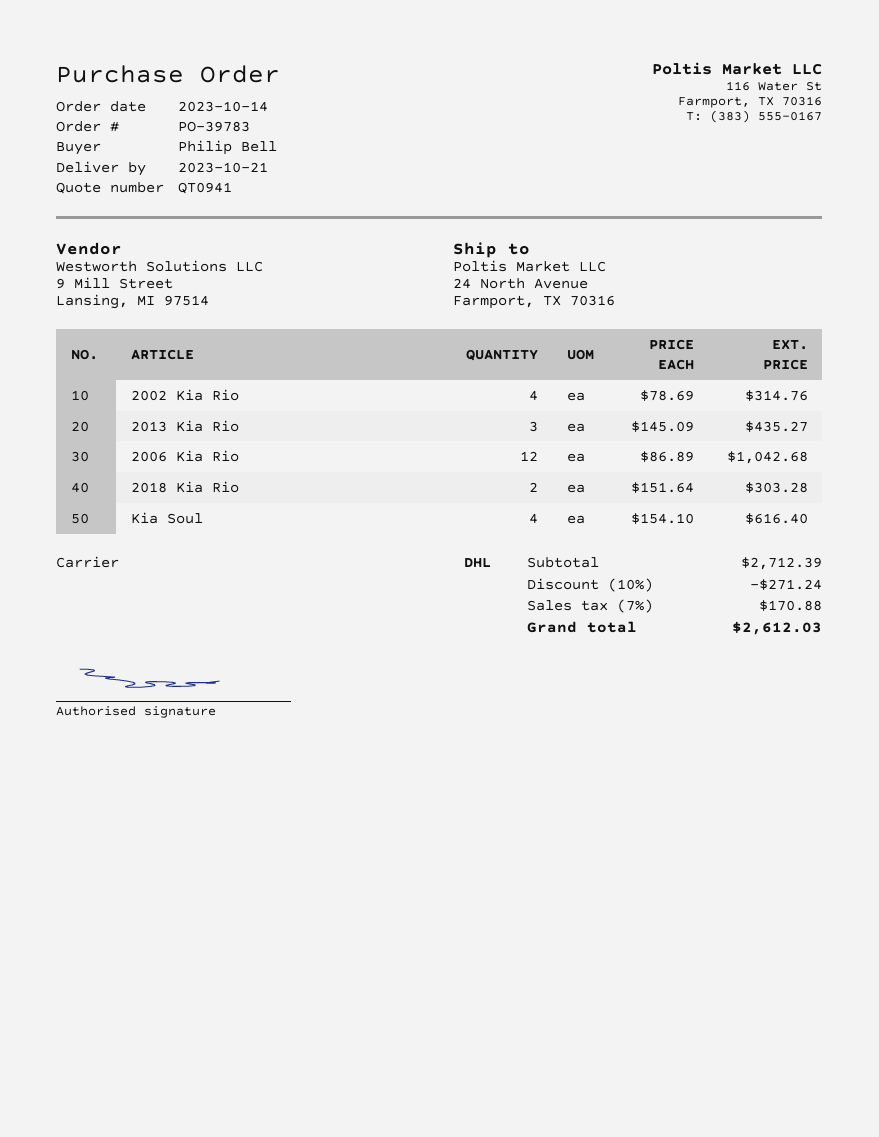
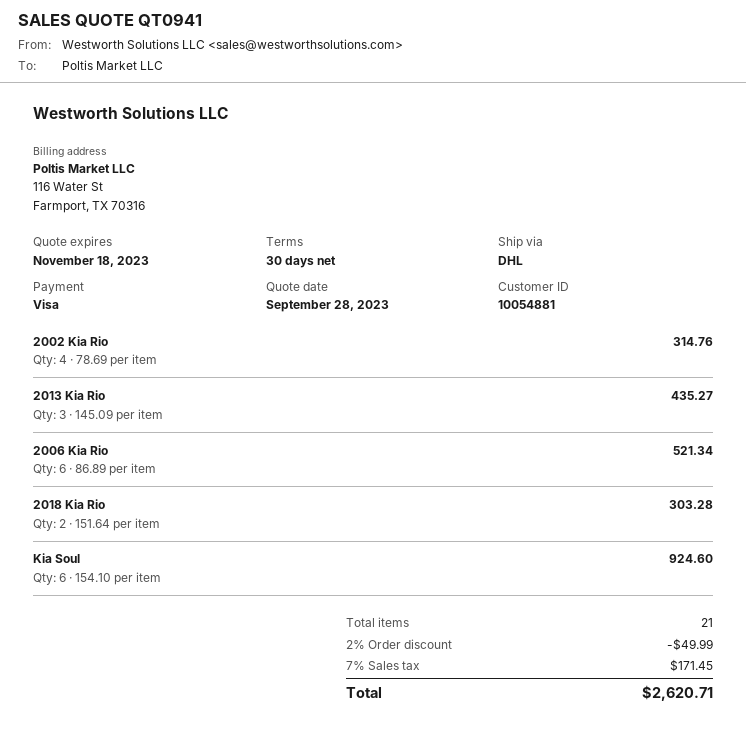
2006 Kia Rio: 12 x 86.89 = 1042.68 -> 6 x 86.89 = 521.34
Kia Soul: 4 x 154.10 = 616.40 -> 6 x 154.10 = 924.60
discount: 10% = 271.24 -> 2% = 49.99
tax: 7% = 170.88 -> 7% = 171.45
total: 2612.03 -> 2620.71

